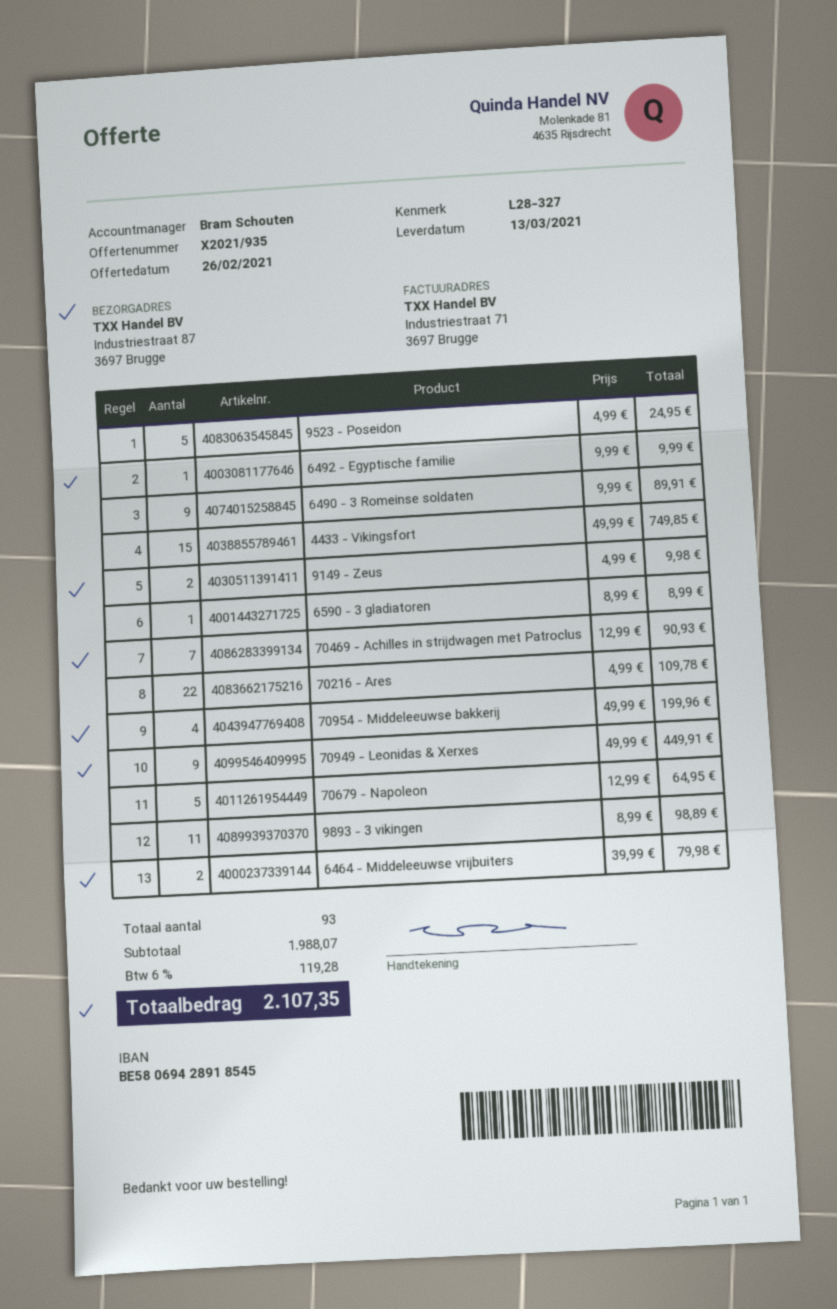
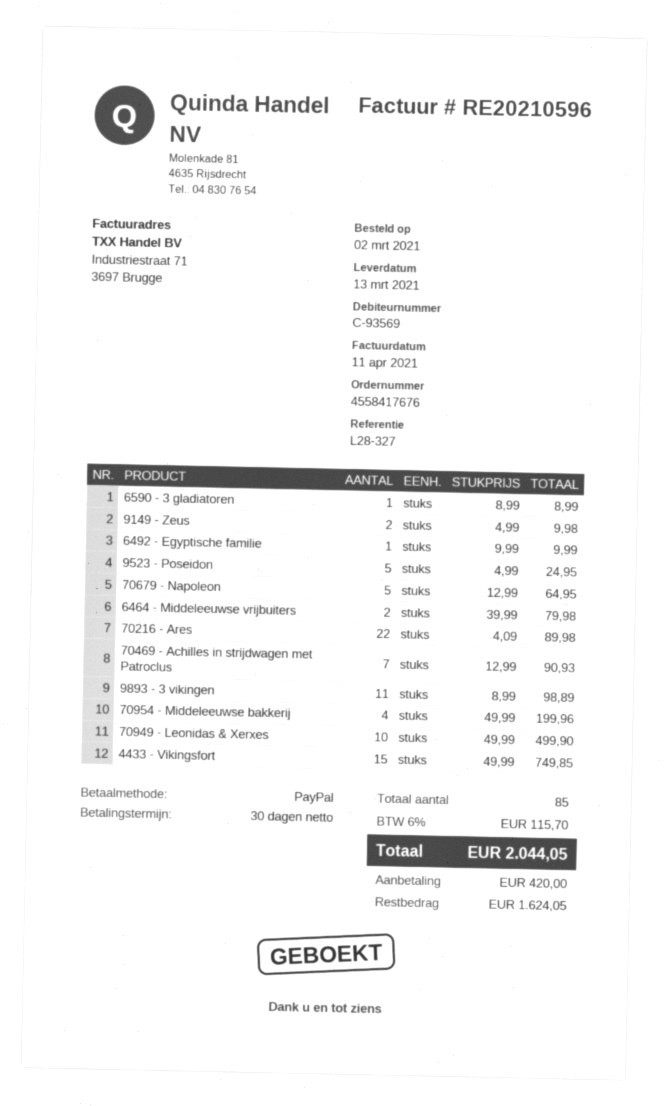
6490 - 3 Romeinse soldaten: 9 x 9.99 = 89.91 -> none
70216 - Ares: 22 x 4.99 = 109.78 -> 22 x 4.09 = 89.98
70949 - Leonidas & Xerxes: 9 x 49.99 = 449.91 -> 10 x 49.99 = 499.90
total quantity: 93 -> 85
tax: 6% = 119.28 -> 6% = 115.70
total: 2107.35 -> 2044.05

